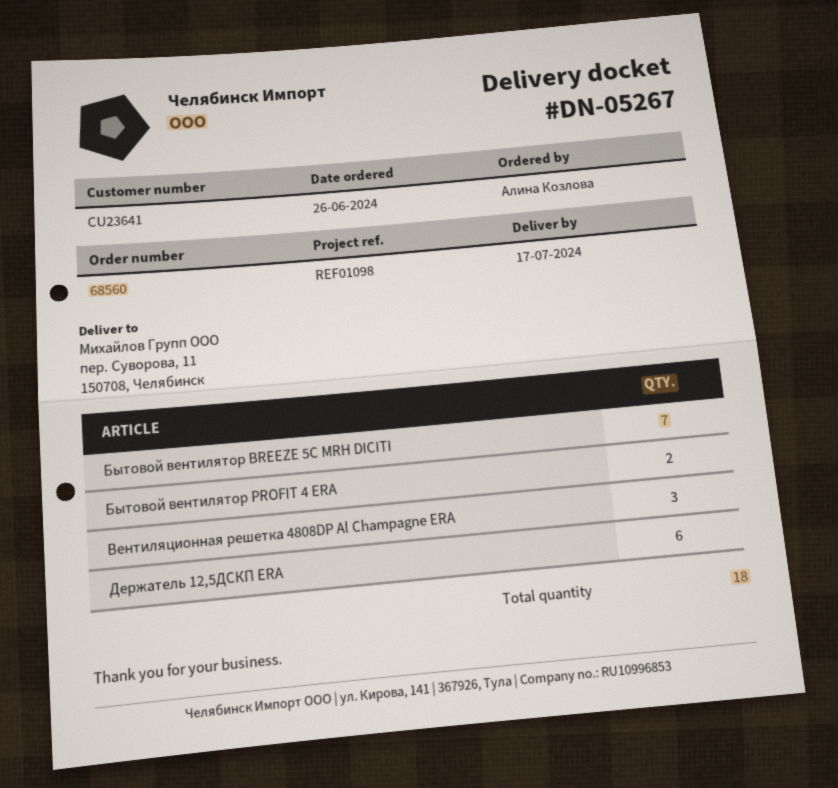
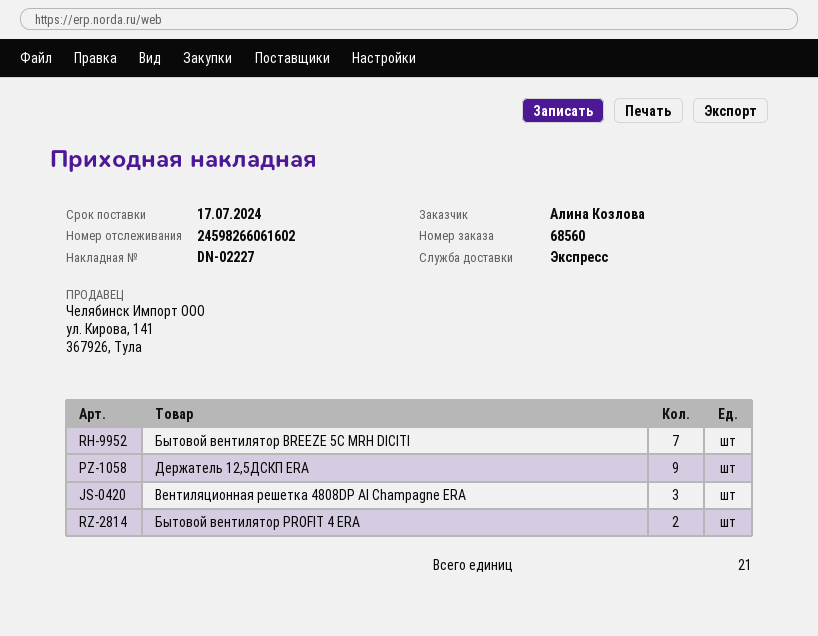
delivery note number: DN-05267 -> DN-02227
Держатель 12,5ДСКП ERA: 6 -> 9
total quantity: 18 -> 21

